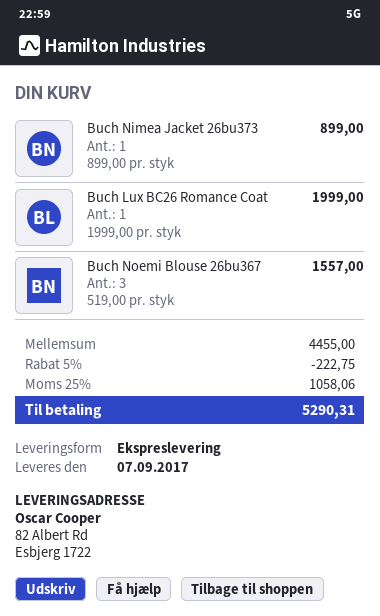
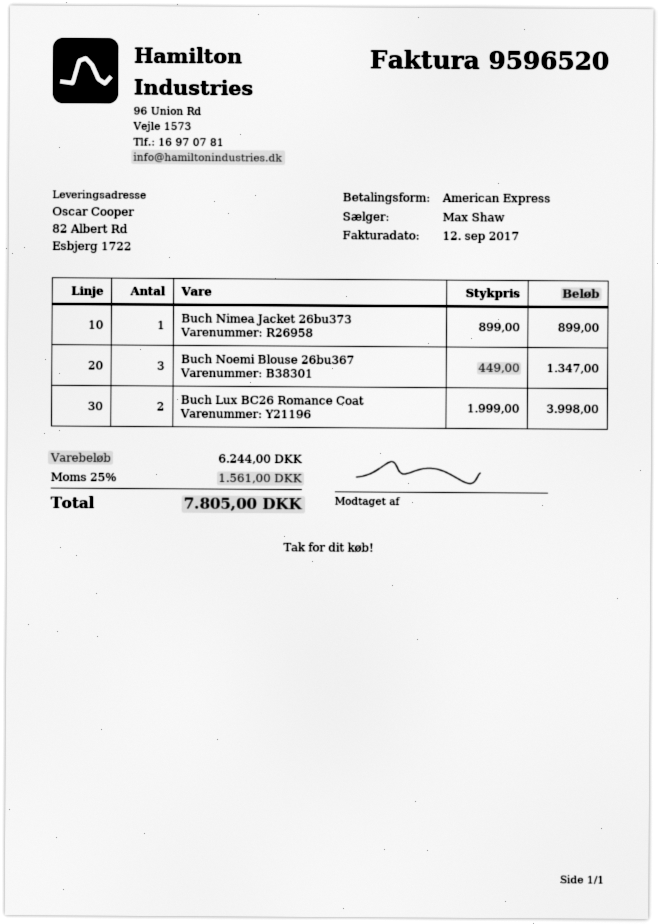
Buch Lux BC26 Romance Coat: 1 x 1999.00 = 1999.00 -> 2 x 1999.00 = 3998.00
Buch Noemi Blouse 26bu367: 3 x 519.00 = 1557.00 -> 3 x 449.00 = 1347.00
subtotal: 4455.00 -> 6244.00
discount: 5% = 222.75 -> none
tax: 25% = 1058.06 -> 25% = 1561.00
total: 5290.31 -> 7805.00

